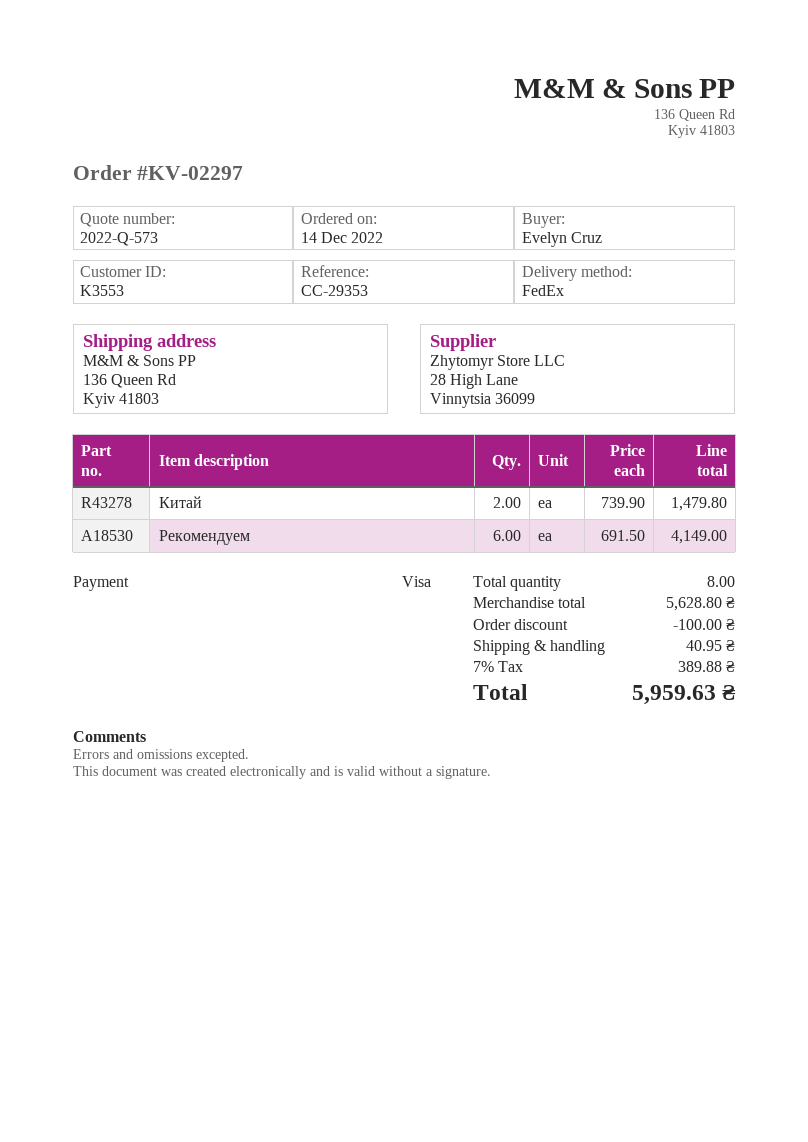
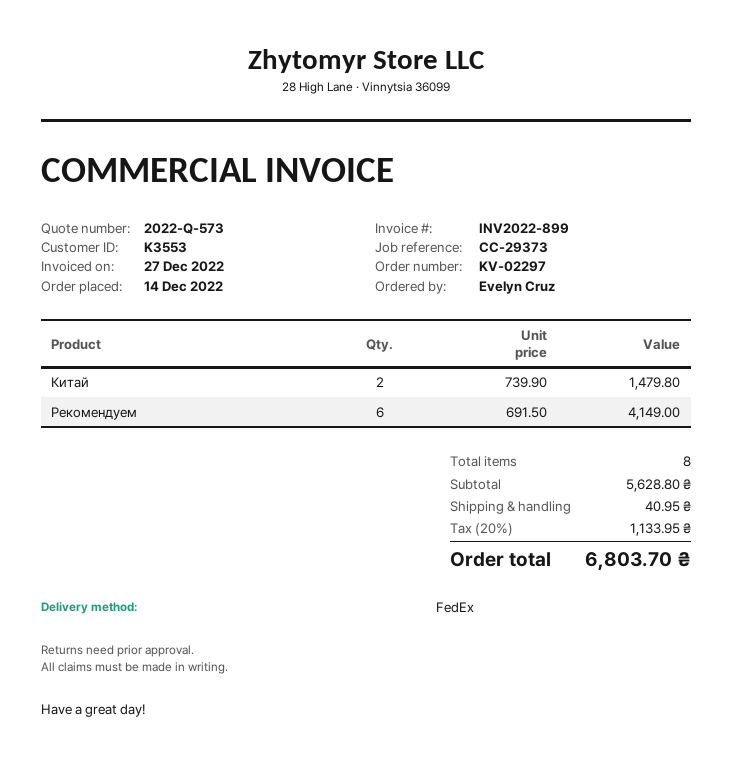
reference: CC-29353 -> CC-29373
discount: 100.00 -> none
tax: 7% = 389.88 -> 20% = 1133.95
total: 5959.63 -> 6803.70

